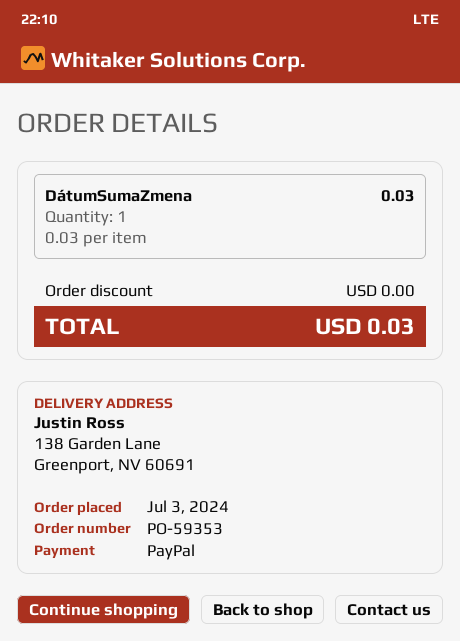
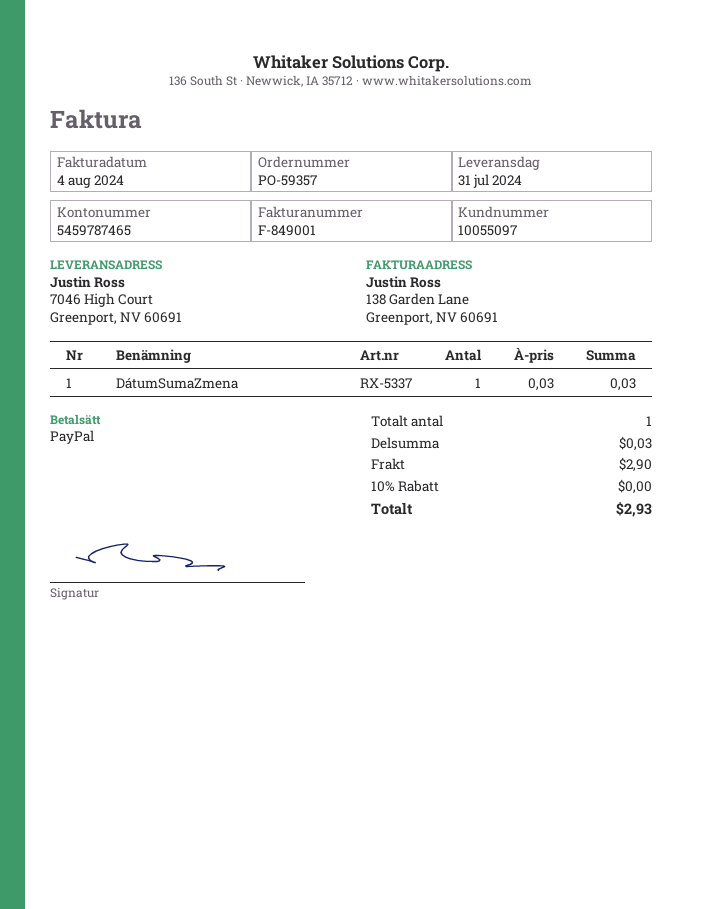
order number: PO-59353 -> PO-59357
ship to: 138 Garden Lane, Greenport, NV 60691 -> 7046 High Court, Greenport, NV 60691
shipping: none -> 2.90
total: 0.03 -> 2.93

